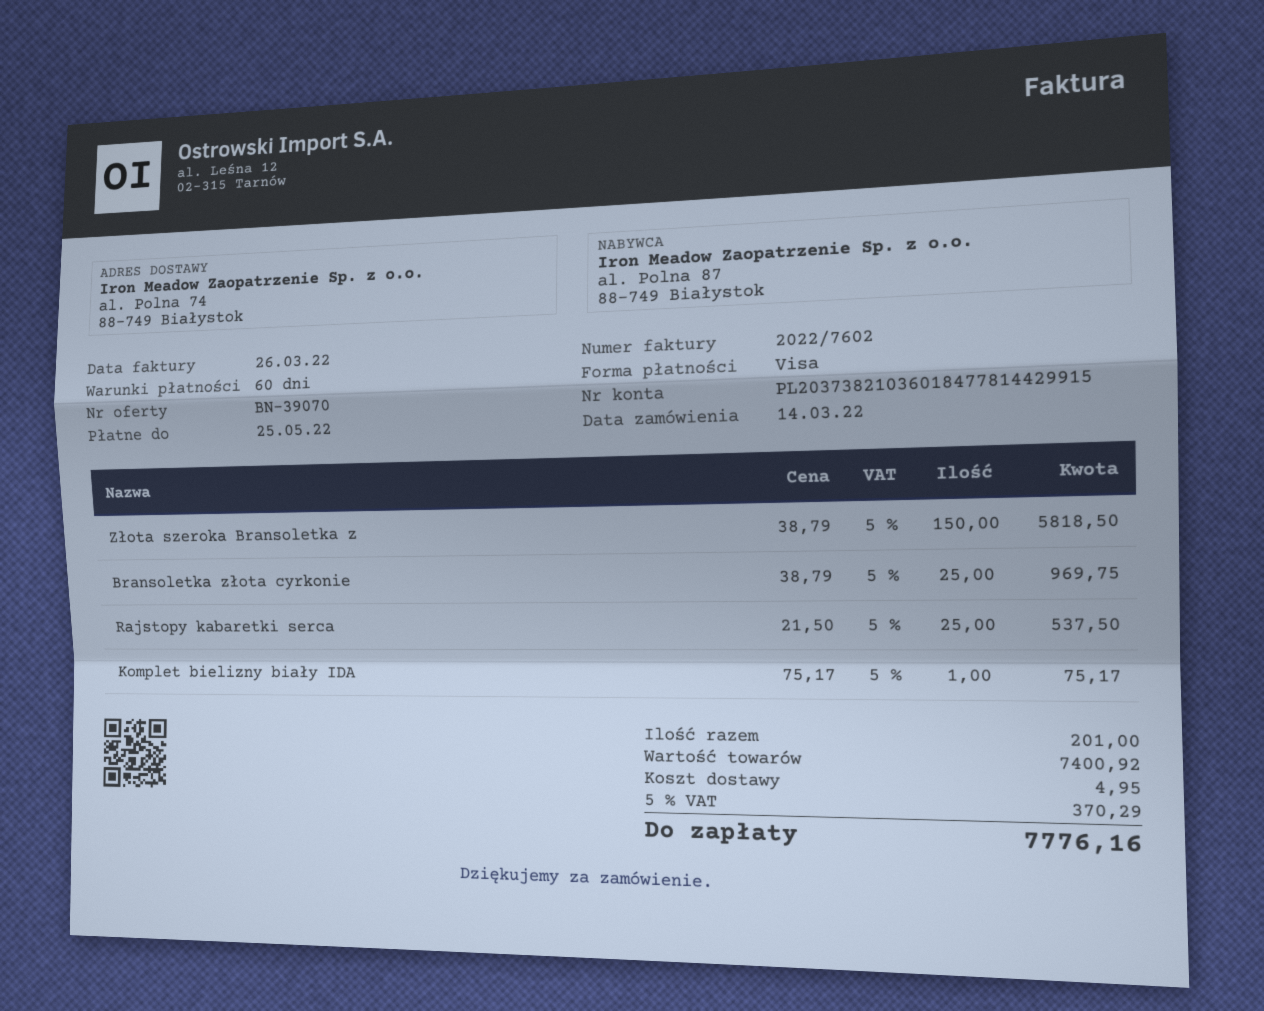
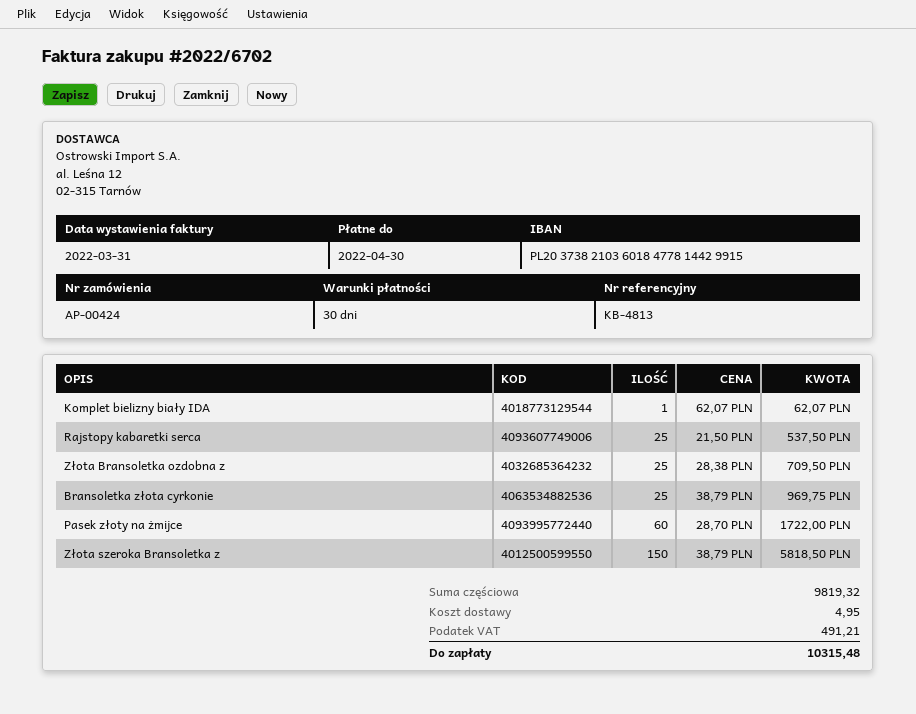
invoice number: 2022/7602 -> 2022/6702
invoice date: 2022-03-26 -> 2022-03-31
payment terms: 60 days -> 30 days
due date: 2022-05-25 -> 2022-04-30
Komplet bielizny biały IDA: 1 x 75.17 = 75.17 -> 1 x 62.07 = 62.07
Złota Bransoletka ozdobna z: none -> 25 x 28.38 = 709.50
Pasek złoty na żmijce: none -> 60 x 28.70 = 1722.00
subtotal: 7400.92 -> 9819.32
tax: 370.29 -> 491.21
total: 7776.16 -> 10315.48

